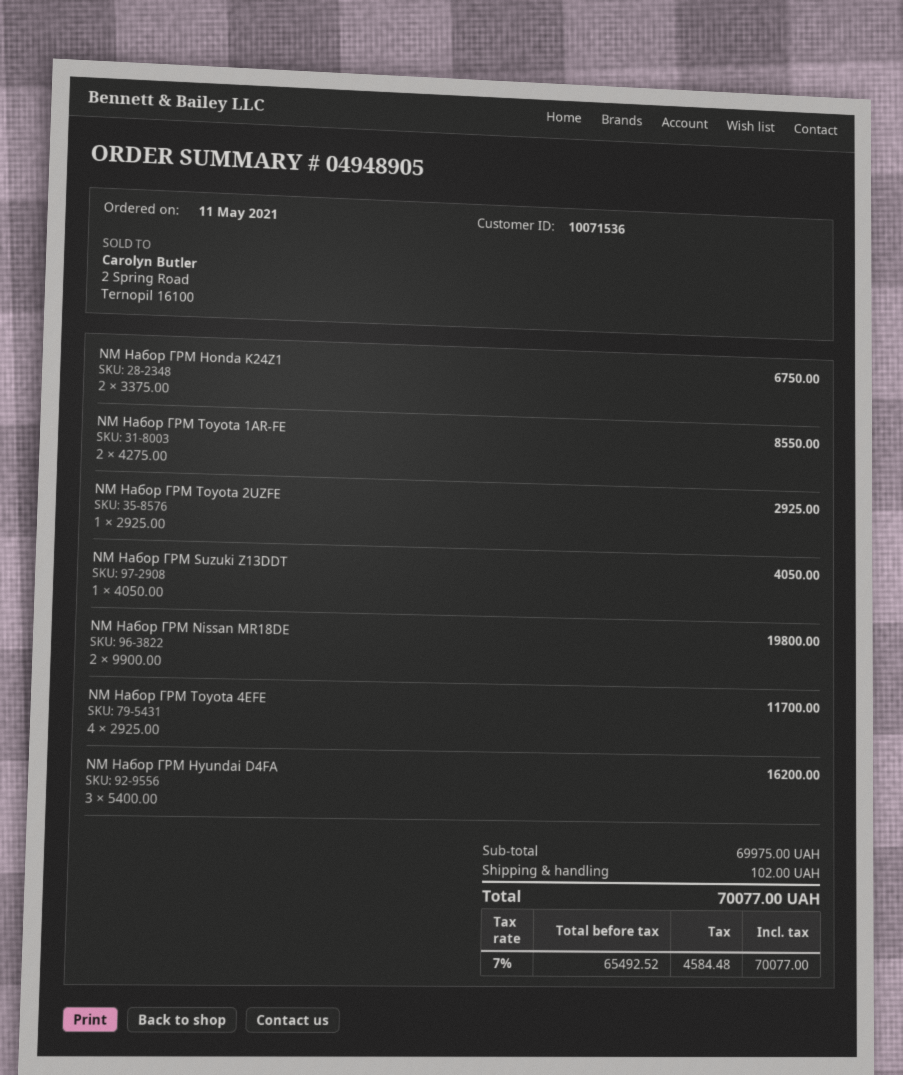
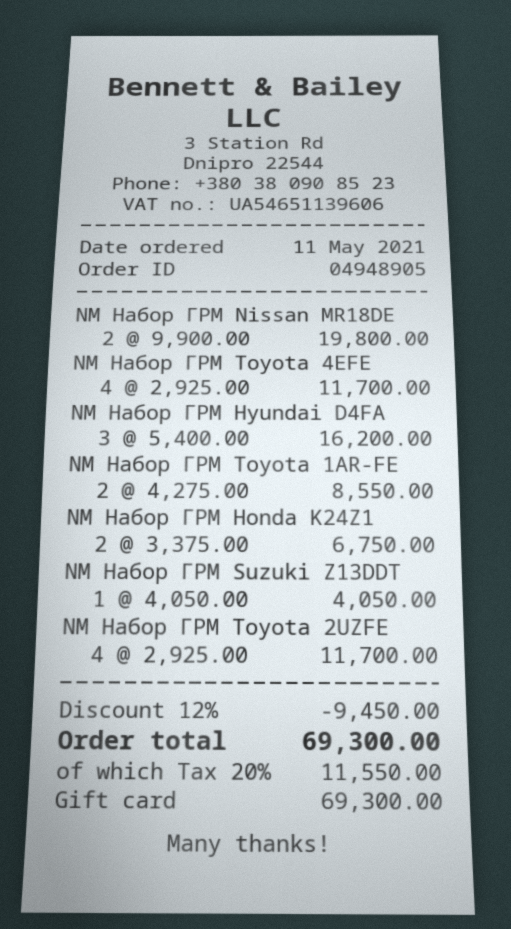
NM Набор ГРМ Toyota 2UZFE: 1 x 2925.00 = 2925.00 -> 4 x 2925.00 = 11700.00
discount: none -> 12% = 9450.00
shipping: 102.00 -> none
tax: 7% = 4584.48 -> 20% = 11550.00
total: 70077.00 -> 69300.00

